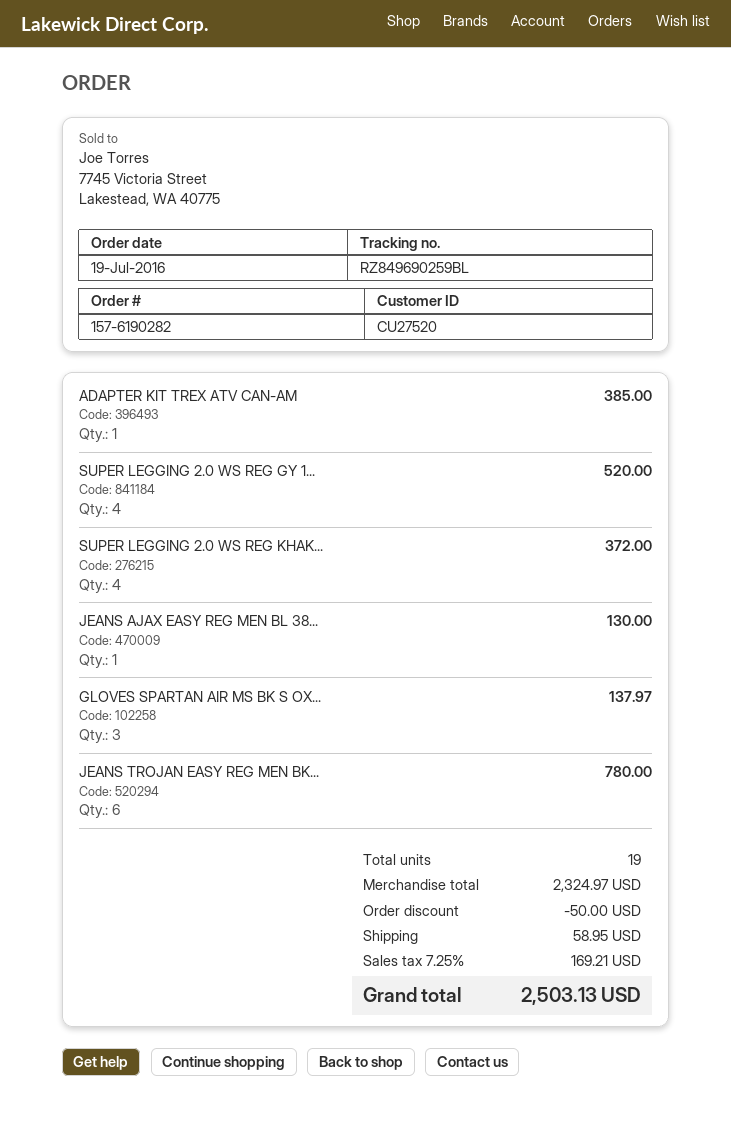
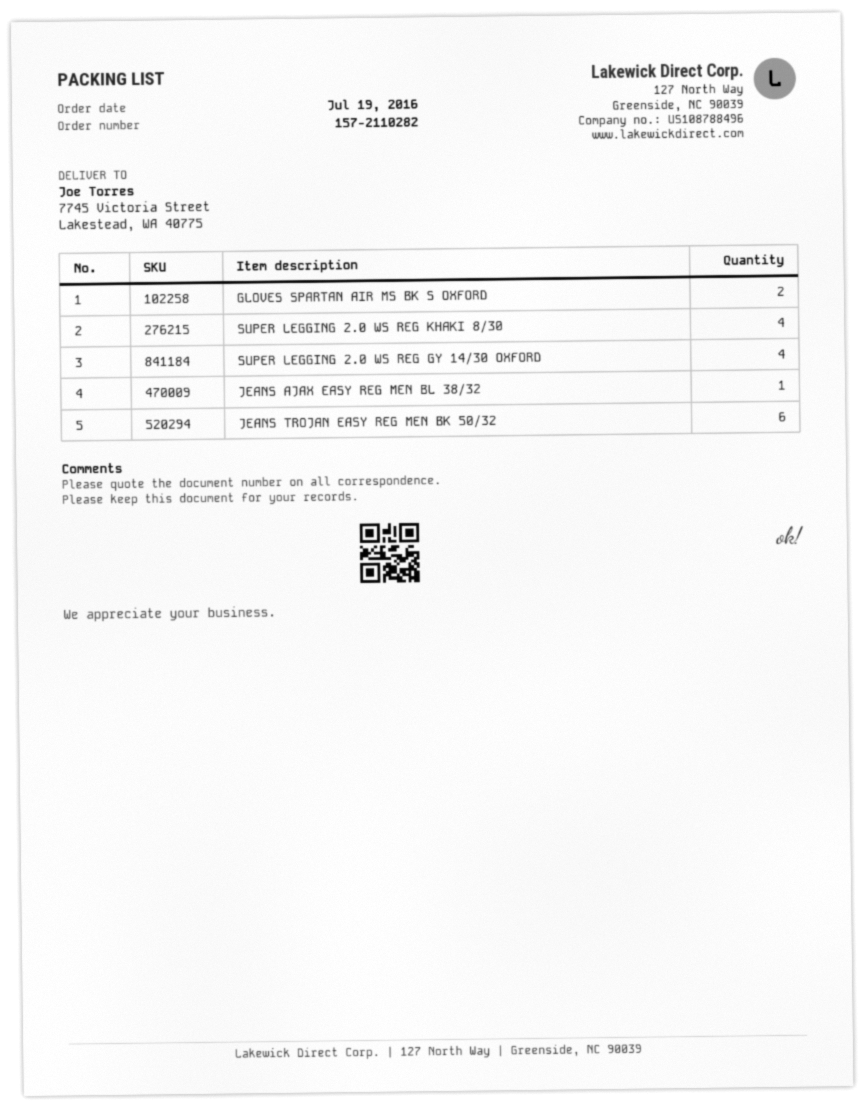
order number: 157-6190282 -> 157-2110282
ADAPTER KIT TREX ATV CAN-AM: 1 -> none
GLOVES SPARTAN AIR MS BK S OX...: 3 -> 2

